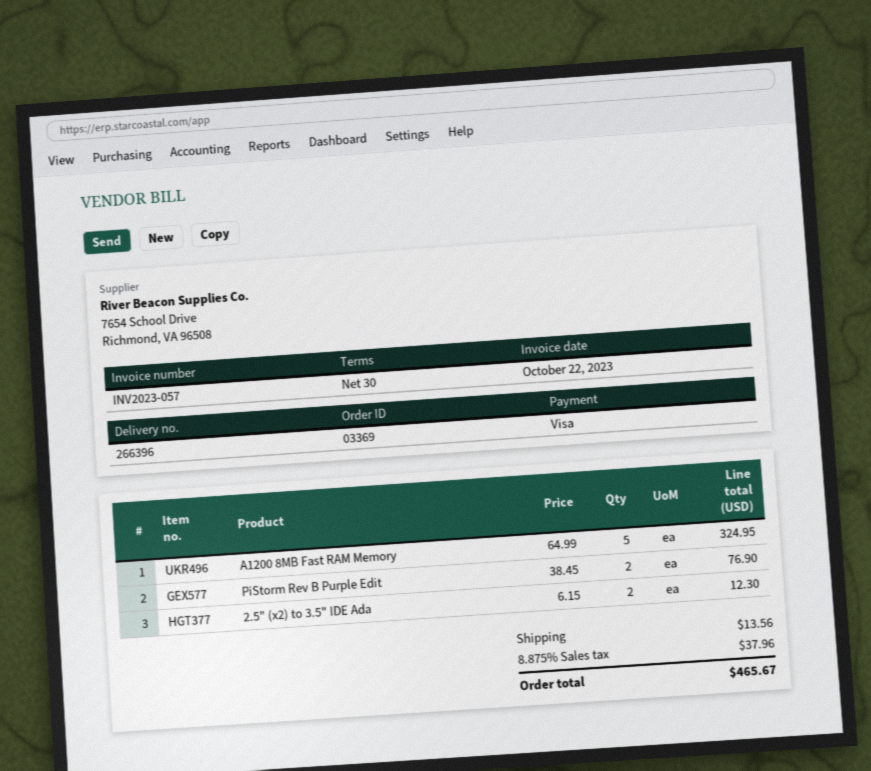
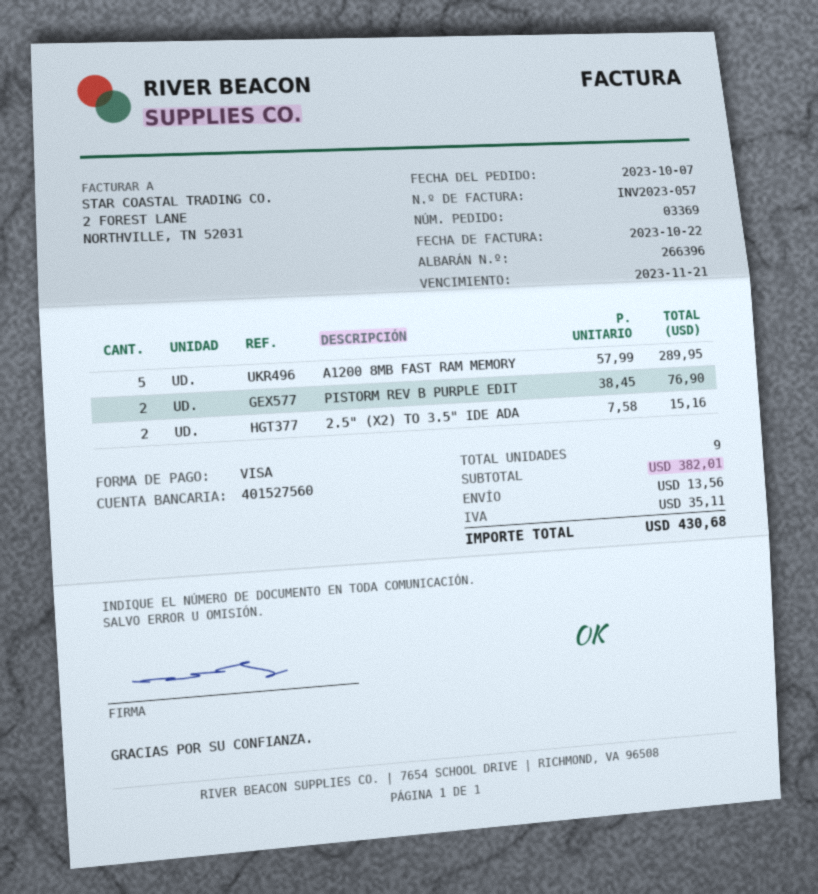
A1200 8MB Fast RAM Memory: 5 x 64.99 = 324.95 -> 5 x 57.99 = 289.95
2.5" (x2) to 3.5" IDE Ada: 2 x 6.15 = 12.30 -> 2 x 7.58 = 15.16
tax: 37.96 -> 35.11
total: 465.67 -> 430.68

